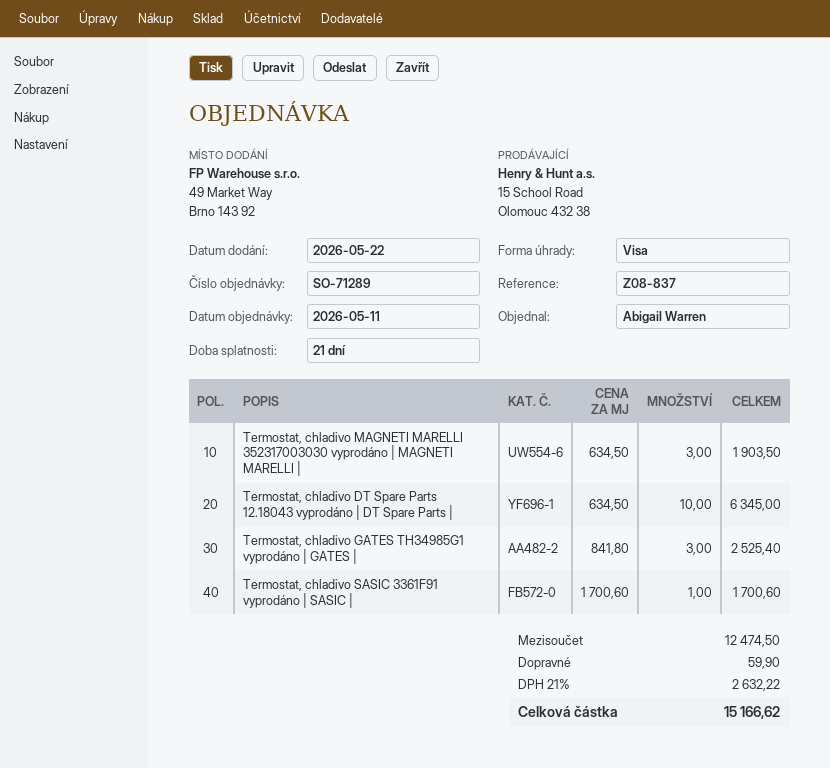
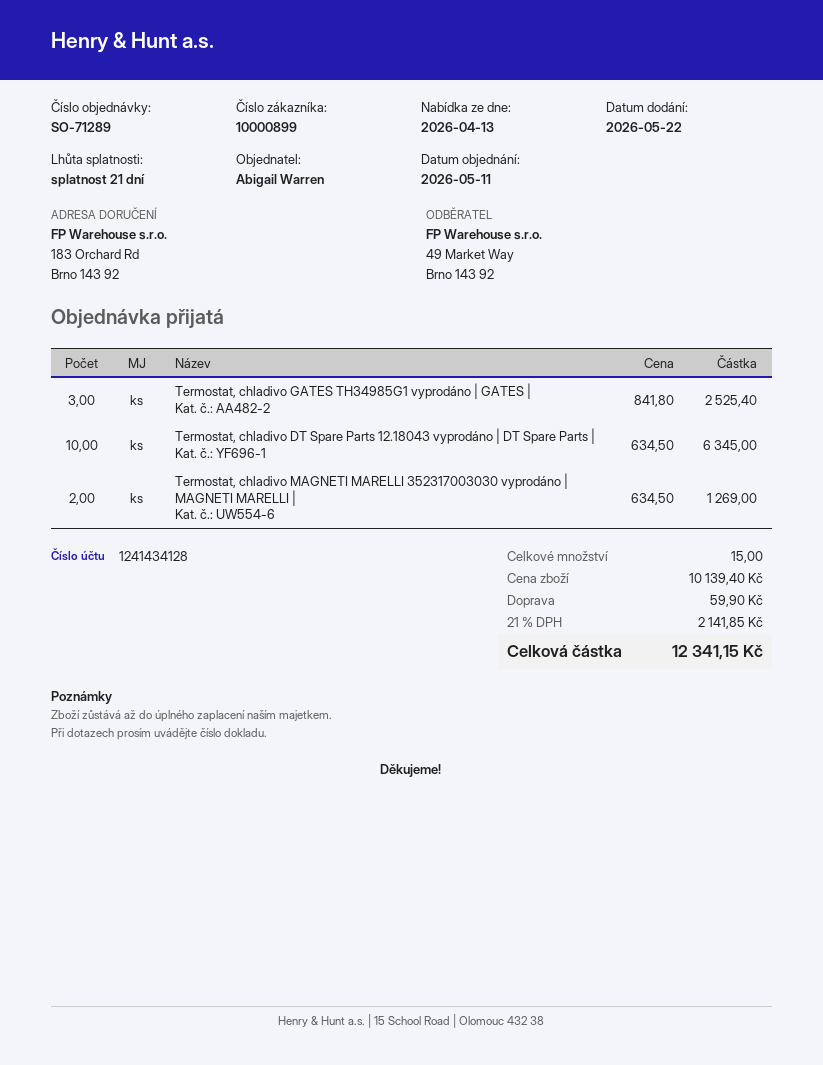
ship to: 49 Market Way, Brno 143 92 -> 183 Orchard Rd, Brno 143 92
Termostat, chladivo MAGNETI MARELLI 352317003030 vyprodáno | MAGNETI MARELLI |: 3 x 634.50 = 1903.50 -> 2 x 634.50 = 1269.00
Termostat, chladivo SASIC 3361F91 vyprodáno | SASIC |: 1 x 1700.60 = 1700.60 -> none
subtotal: 12474.50 -> 10139.40
tax: 21% = 2632.22 -> 21% = 2141.85
total: 15166.62 -> 12341.15

